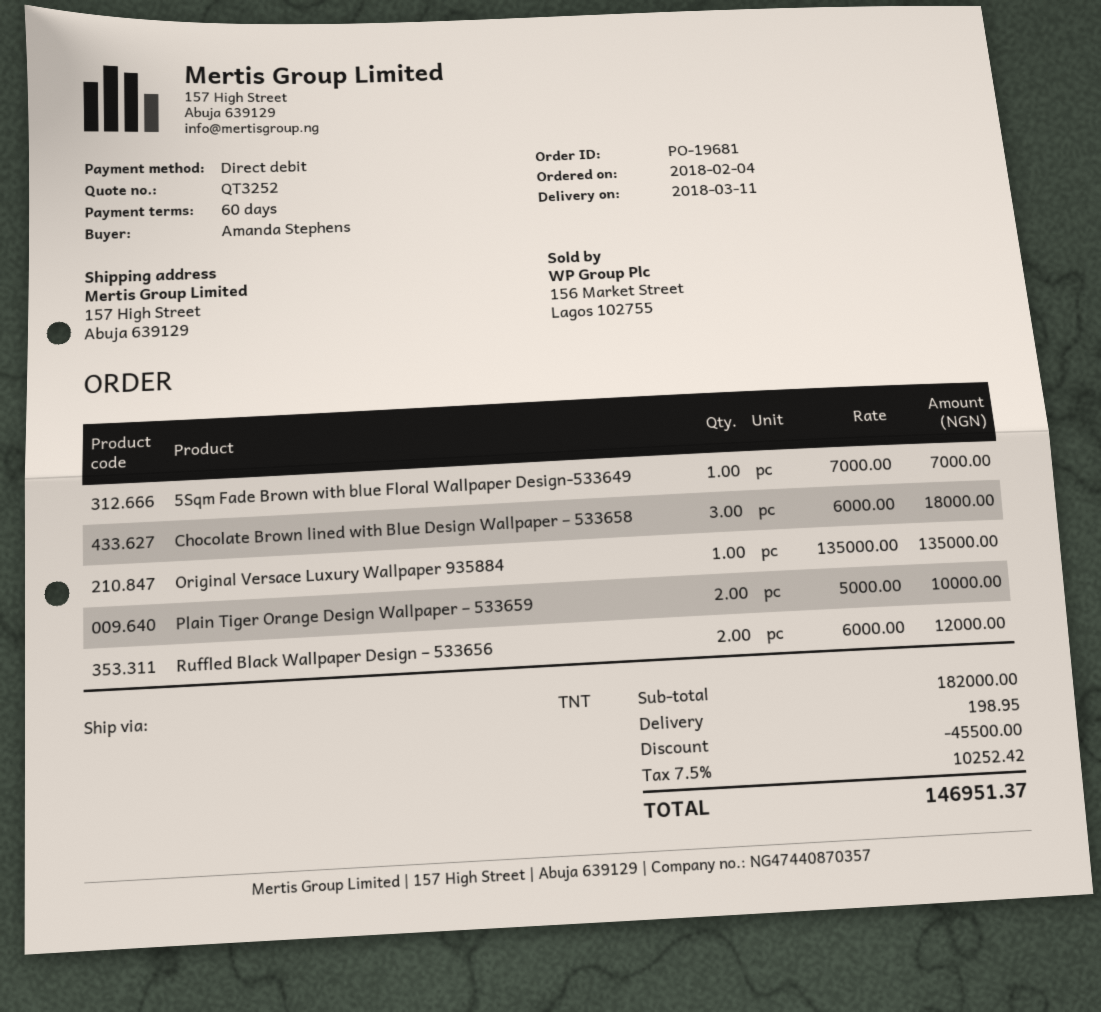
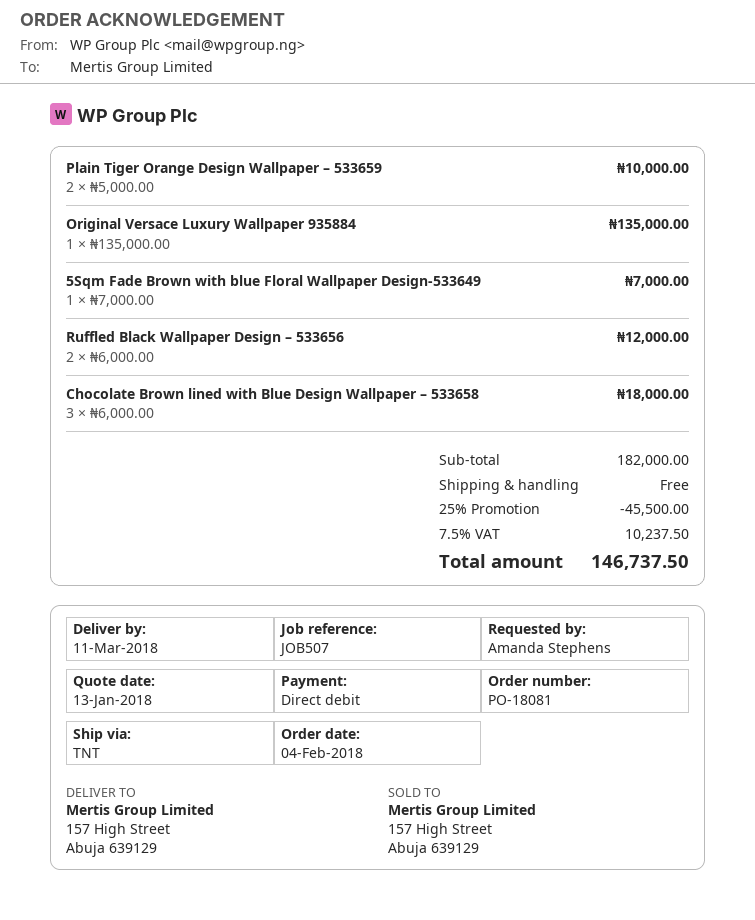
order number: PO-19681 -> PO-18081
shipping: 198.95 -> 0.00
tax: 7.5% = 10252.42 -> 7.5% = 10237.50
total: 146951.37 -> 146737.50

